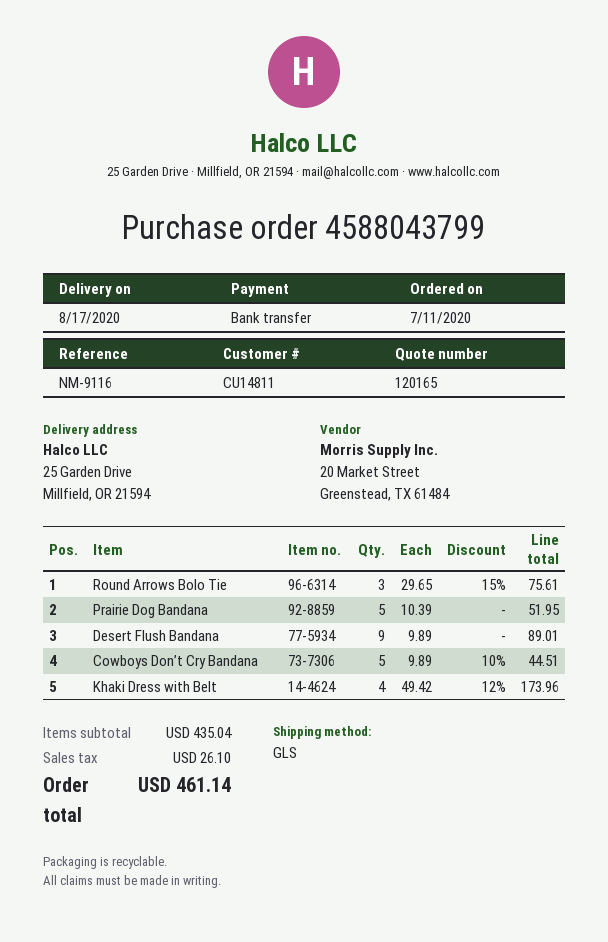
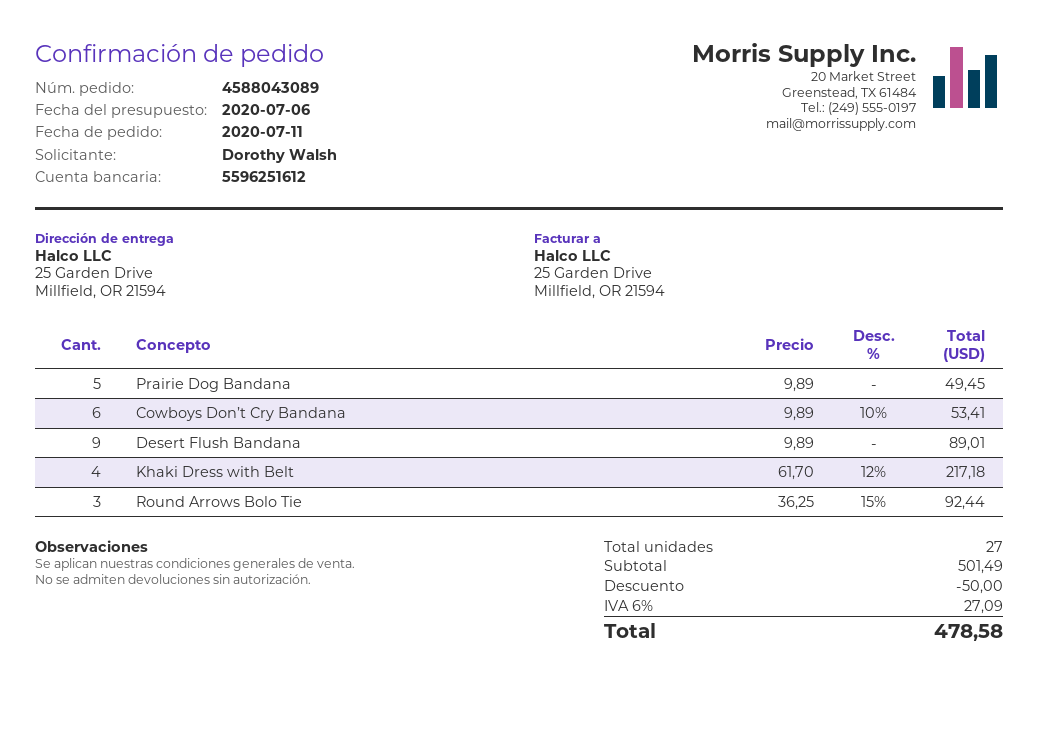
order number: 4588043799 -> 4588043089
Round Arrows Bolo Tie: 3 x 29.65 - 15% = 75.61 -> 3 x 36.25 - 15% = 92.44
Prairie Dog Bandana: 5 x 10.39 = 51.95 -> 5 x 9.89 = 49.45
Cowboys Don’t Cry Bandana: 5 x 9.89 - 10% = 44.51 -> 6 x 9.89 - 10% = 53.41
Khaki Dress with Belt: 4 x 49.42 - 12% = 173.96 -> 4 x 61.70 - 12% = 217.18
subtotal: 435.04 -> 501.49
discount: none -> 50.00
tax: 26.10 -> 27.09
total: 461.14 -> 478.58

